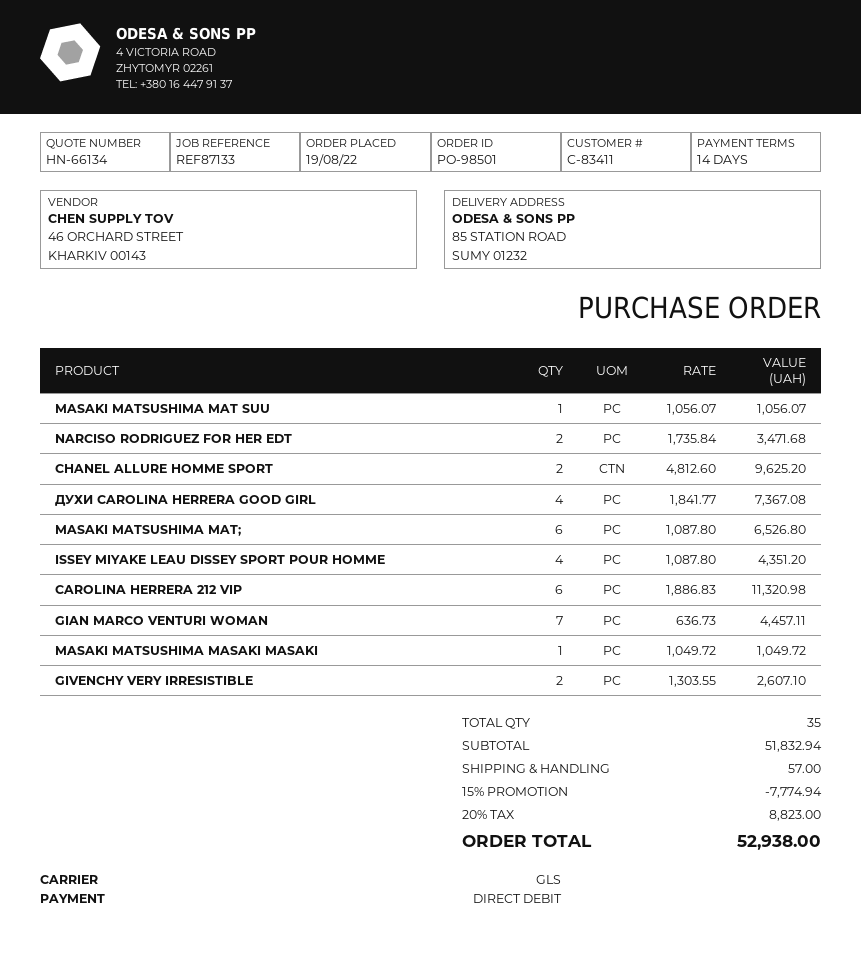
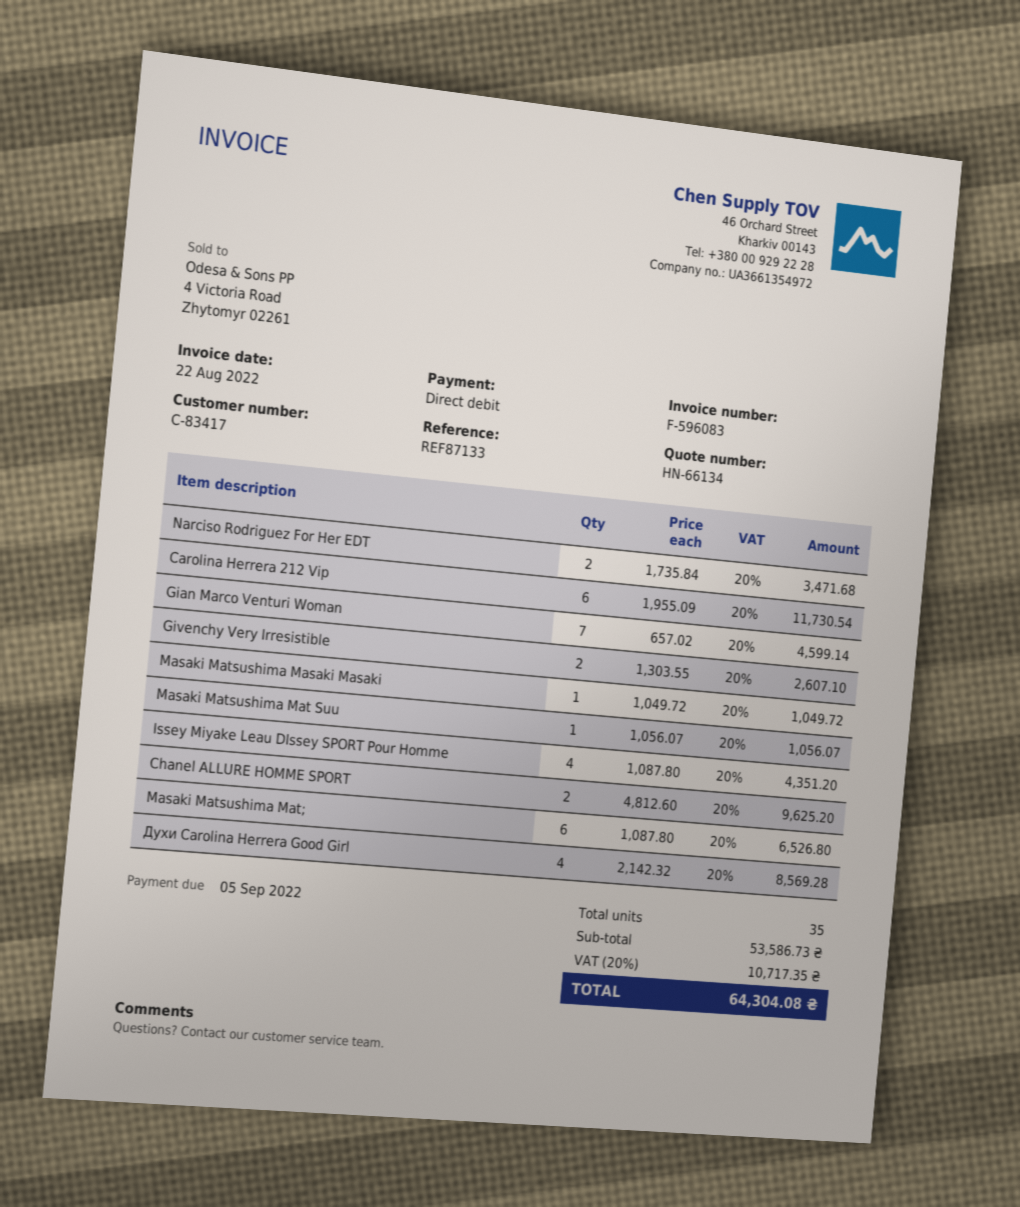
customer number: C-83411 -> C-83417
ДУХИ CAROLINA HERRERA GOOD GIRL: 4 x 1841.77 = 7367.08 -> 4 x 2142.32 = 8569.28
CAROLINA HERRERA 212 VIP: 6 x 1886.83 = 11320.98 -> 6 x 1955.09 = 11730.54
GIAN MARCO VENTURI WOMAN: 7 x 636.73 = 4457.11 -> 7 x 657.02 = 4599.14
subtotal: 51832.94 -> 53586.73
discount: 15% = 7774.94 -> none
shipping: 57.00 -> none
tax: 20% = 8823.00 -> 20% = 10717.35
total: 52938.00 -> 64304.08

